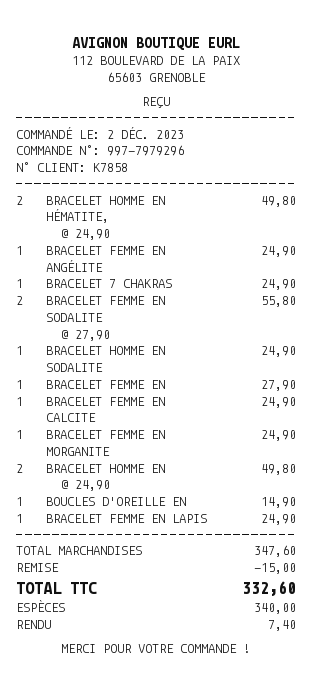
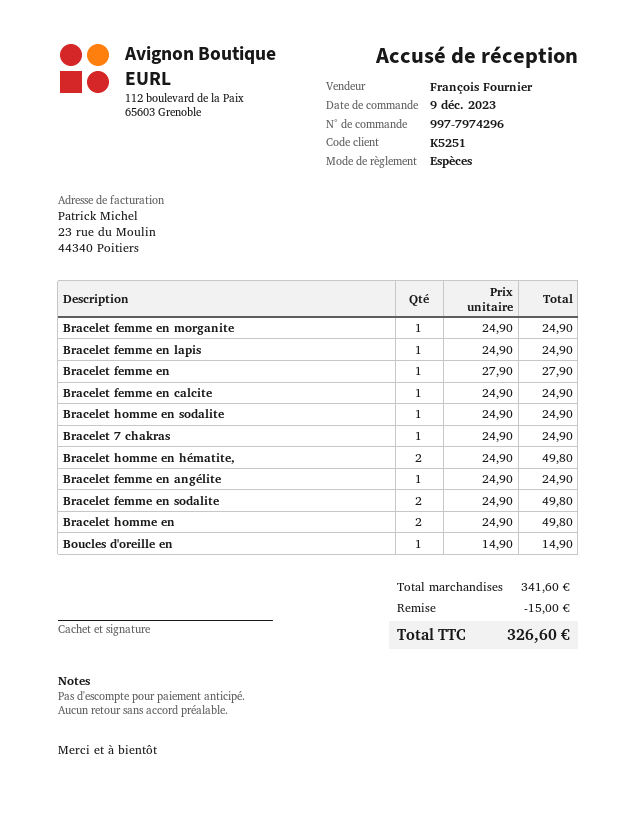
order number: 997-7979296 -> 997-7974296
order date: 2023-12-02 -> 2023-12-09
customer number: K7858 -> K5251
BRACELET FEMME EN SODALITE: 2 x 27.90 = 55.80 -> 2 x 24.90 = 49.80
subtotal: 347.60 -> 341.60
total: 332.60 -> 326.60

